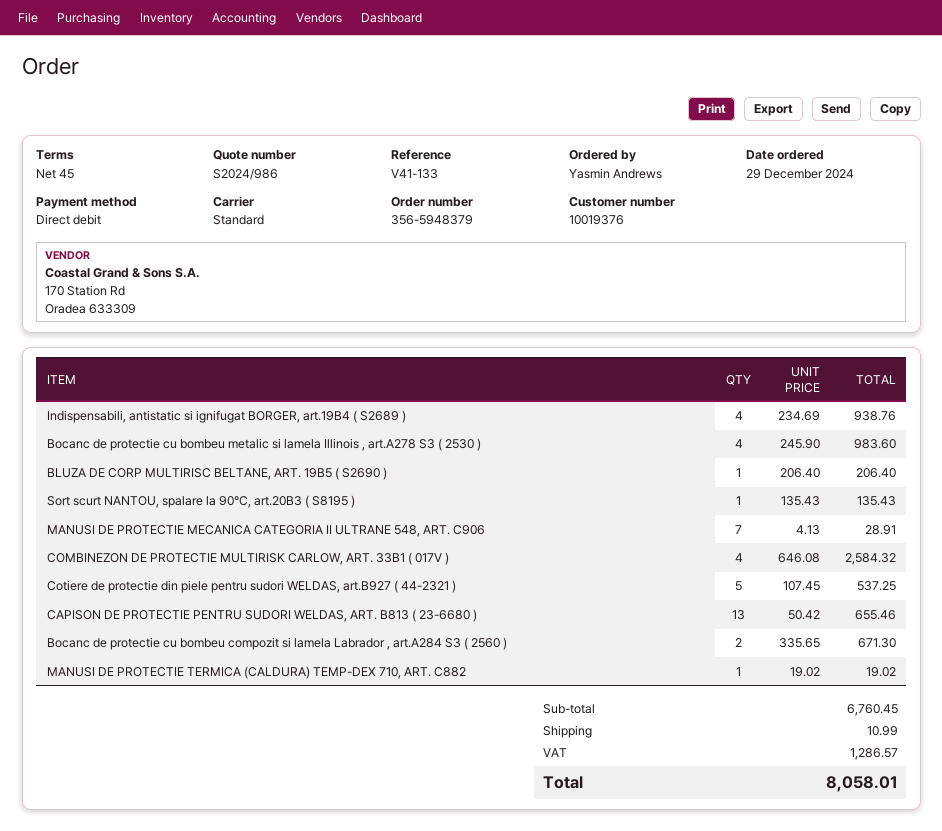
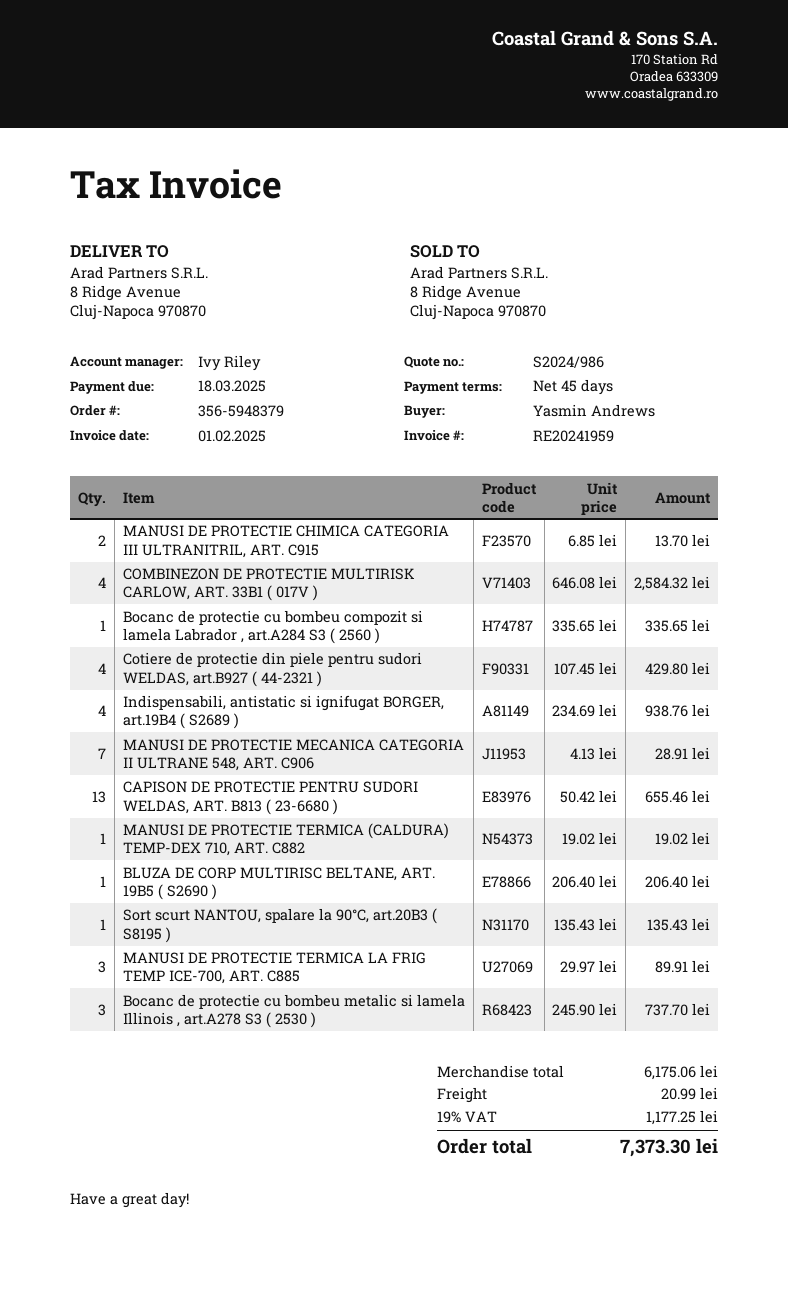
Bocanc de protectie cu bombeu metalic si lamela Illinois , art.A278 S3 ( 2530 ): 4 x 245.90 = 983.60 -> 3 x 245.90 = 737.70
Cotiere de protectie din piele pentru sudori WELDAS, art.B927 ( 44-2321 ): 5 x 107.45 = 537.25 -> 4 x 107.45 = 429.80
Bocanc de protectie cu bombeu compozit si lamela Labrador , art.A284 S3 ( 2560 ): 2 x 335.65 = 671.30 -> 1 x 335.65 = 335.65
MANUSI DE PROTECTIE CHIMICA CATEGORIA III ULTRANITRIL, ART. C915: none -> 2 x 6.85 = 13.70
MANUSI DE PROTECTIE TERMICA LA FRIG TEMP ICE-700, ART. C885: none -> 3 x 29.97 = 89.91
subtotal: 6760.45 -> 6175.06
shipping: 10.99 -> 20.99
tax: 1286.57 -> 1177.25
total: 8058.01 -> 7373.30

